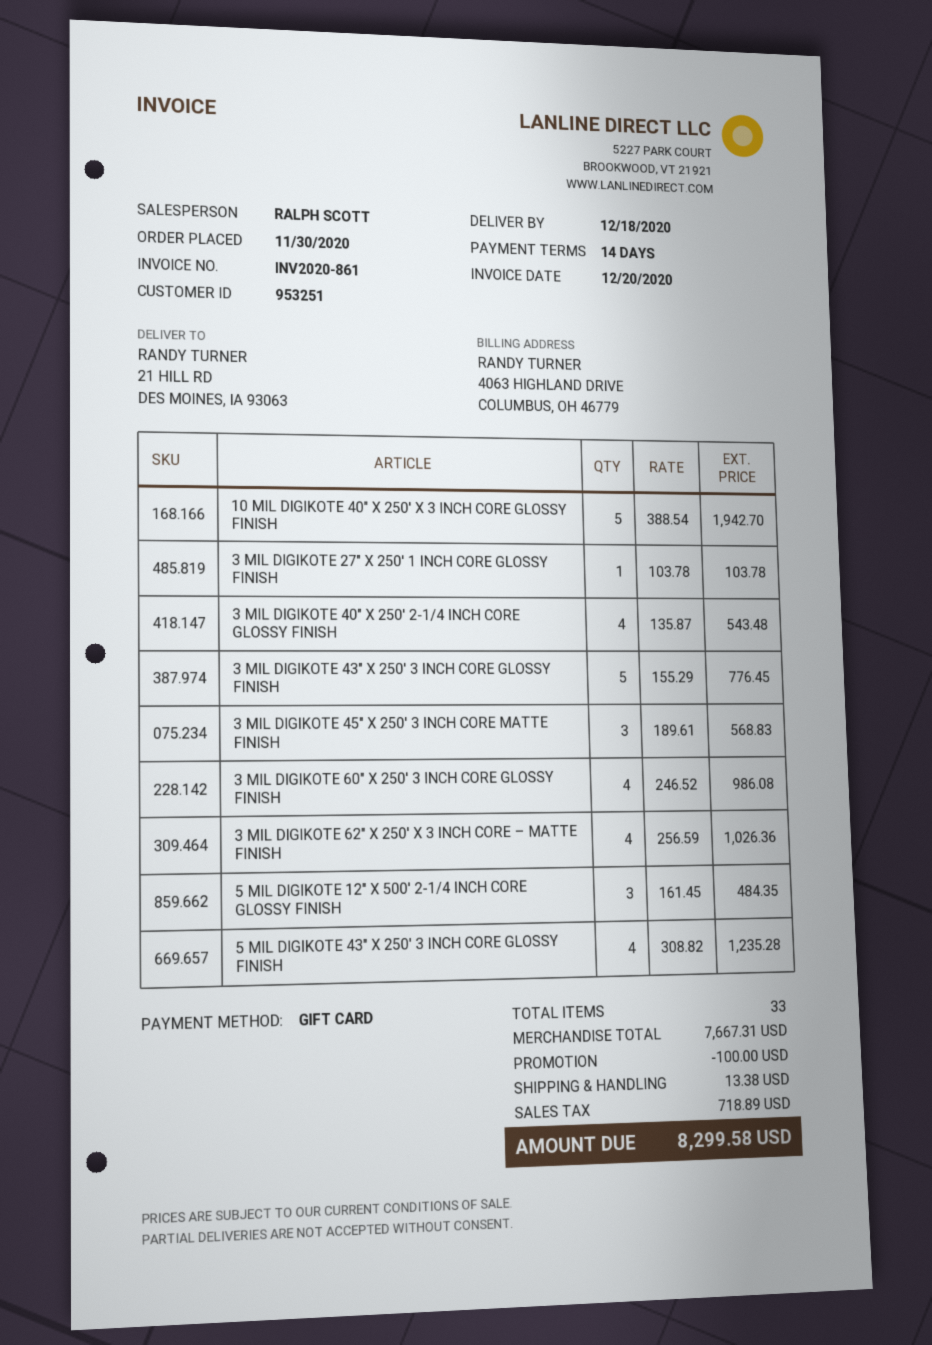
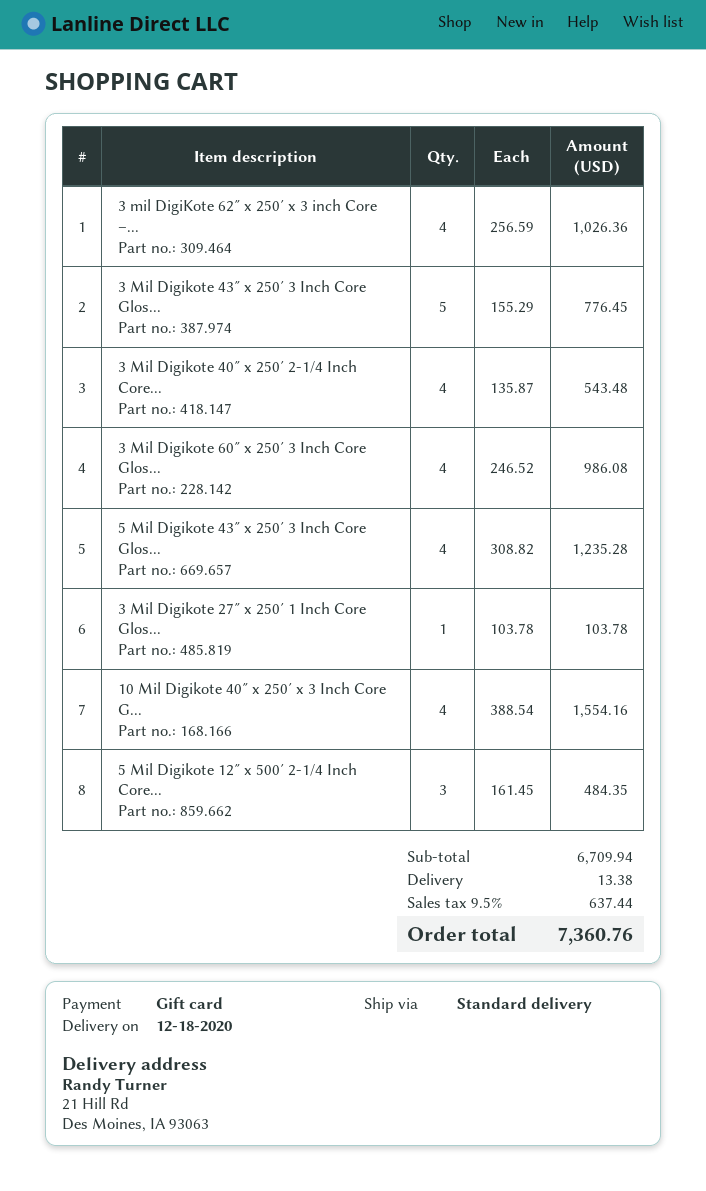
10 MIL DIGIKOTE 40″ X 250′ X 3 INCH CORE GLOSSY FINISH: 5 x 388.54 = 1942.70 -> 4 x 388.54 = 1554.16
3 MIL DIGIKOTE 45″ X 250′ 3 INCH CORE MATTE FINISH: 3 x 189.61 = 568.83 -> none
subtotal: 7667.31 -> 6709.94
discount: 100.00 -> none
tax: 718.89 -> 637.44
total: 8299.58 -> 7360.76

